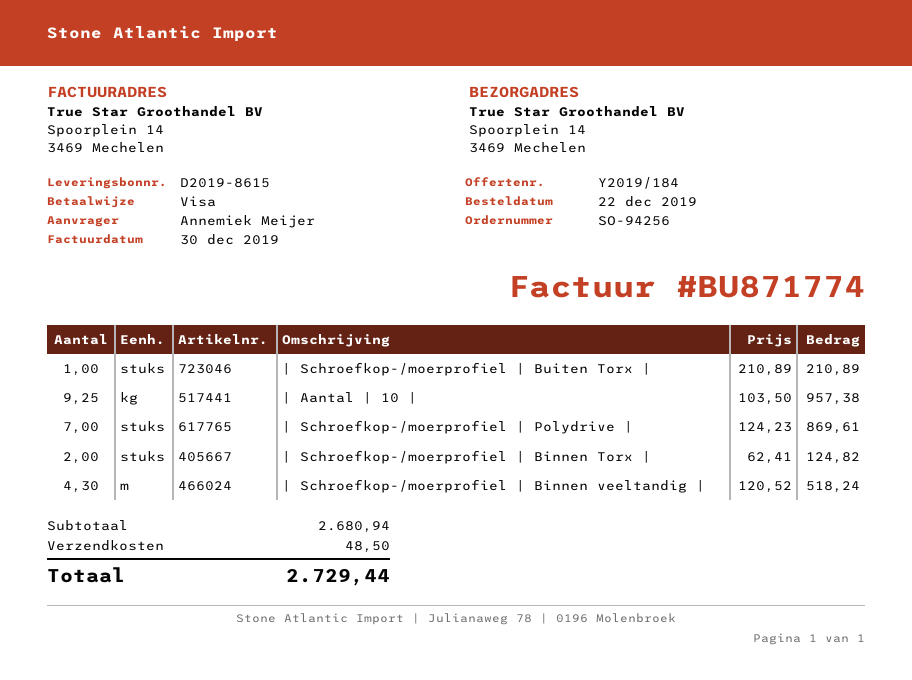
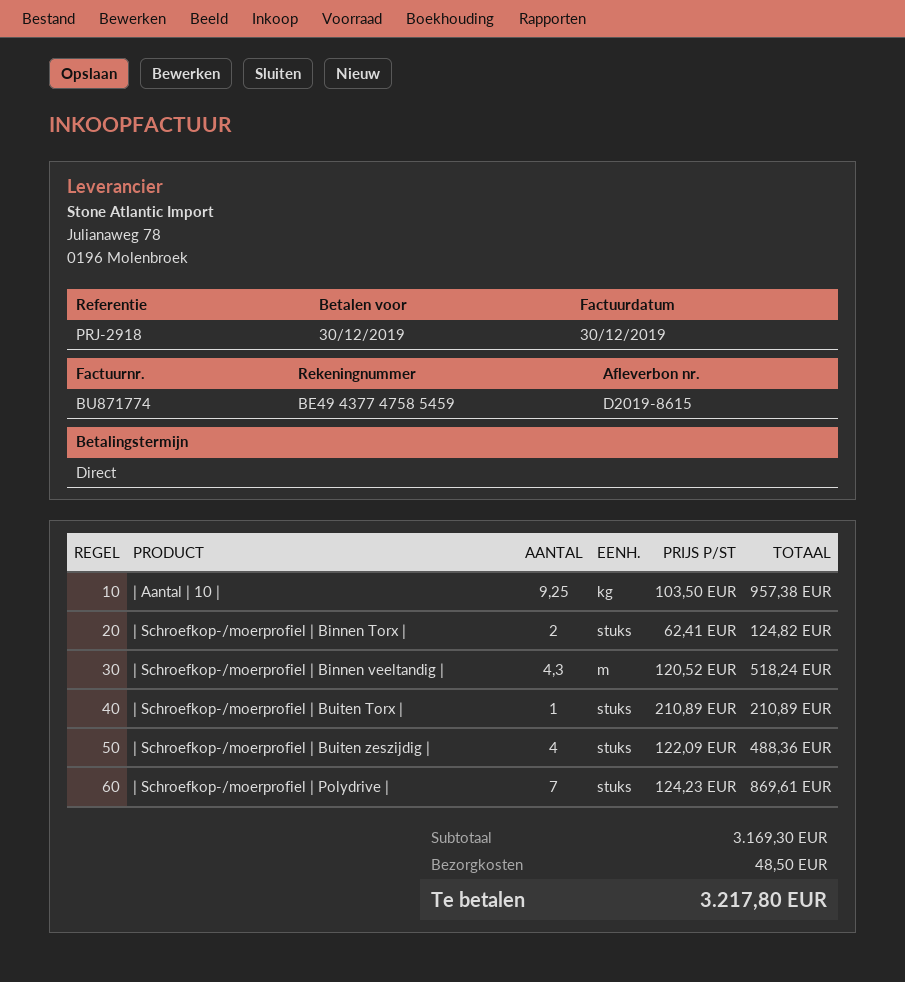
| Schroefkop-/moerprofiel | Buiten zeszijdig |: none -> 4 x 122.09 = 488.36
subtotal: 2680.94 -> 3169.30
total: 2729.44 -> 3217.80

